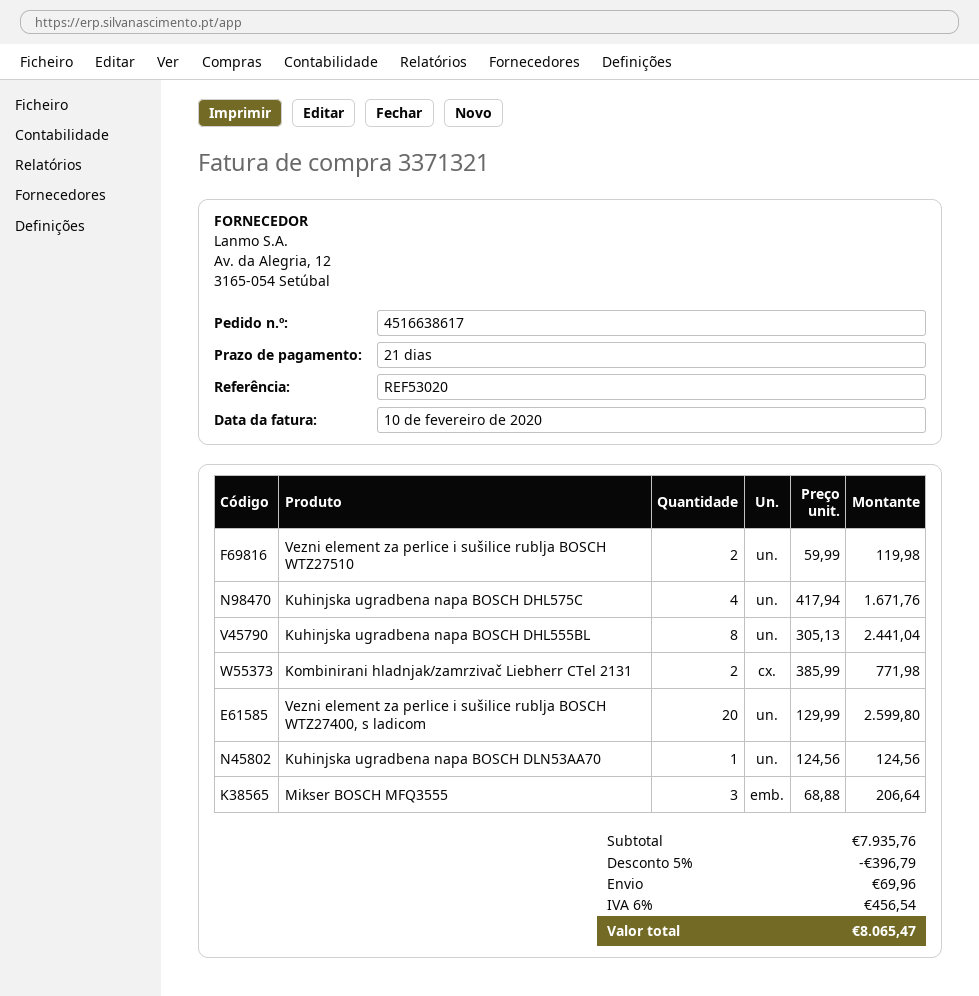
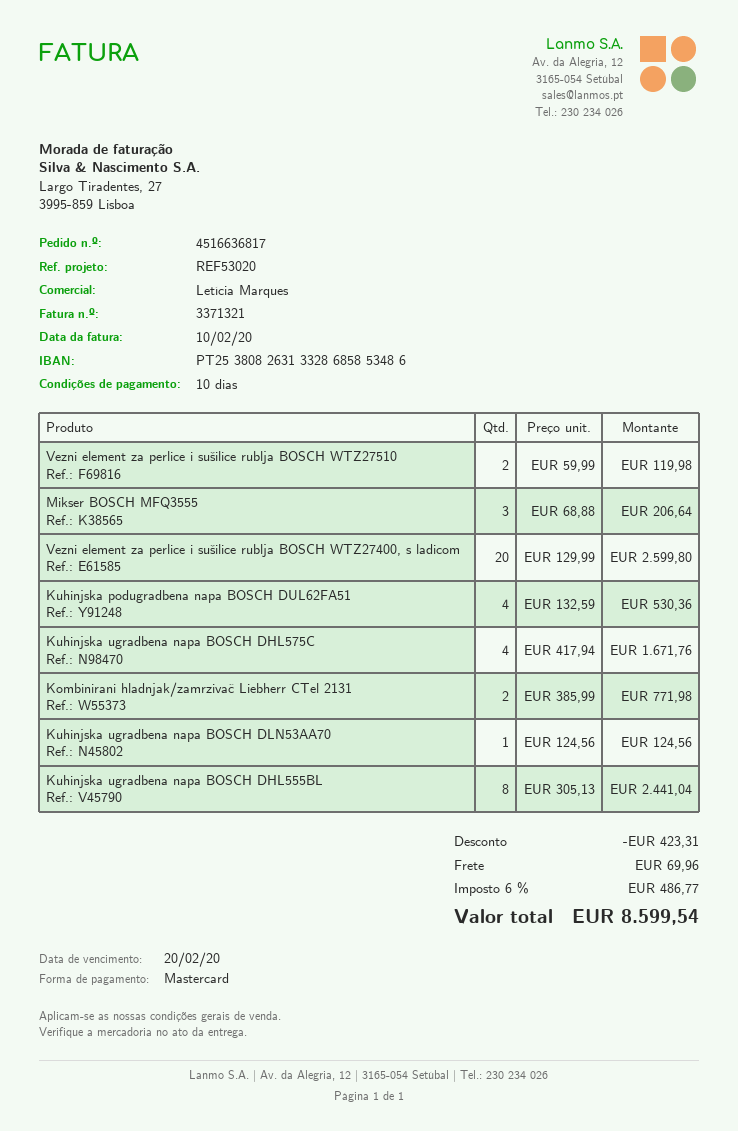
order number: 4516638617 -> 4516636817
payment terms: 21 days -> 10 days
Kuhinjska podugradbena napa BOSCH DUL62FA51: none -> 4 x 132.59 = 530.36
discount: 396.79 -> 423.31
tax: 6% = 456.54 -> 6% = 486.77
total: 8065.47 -> 8599.54

